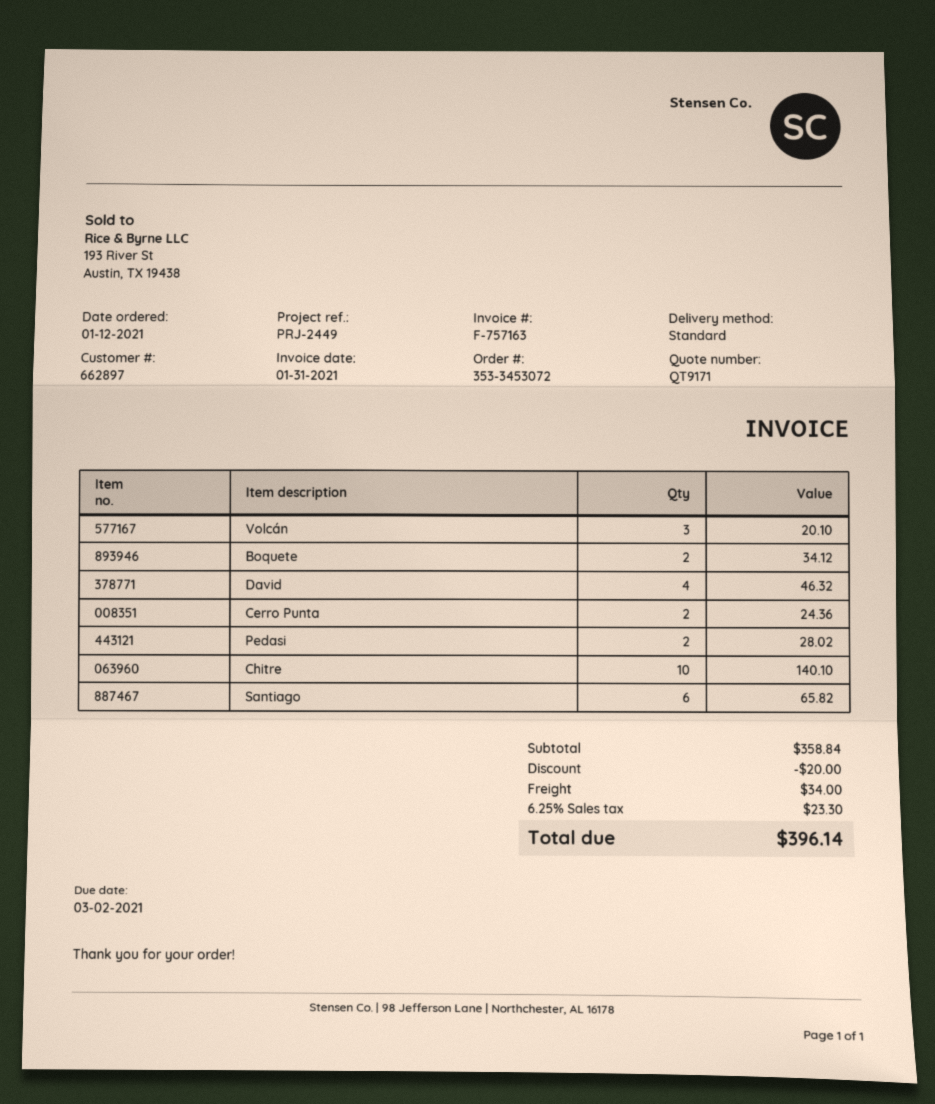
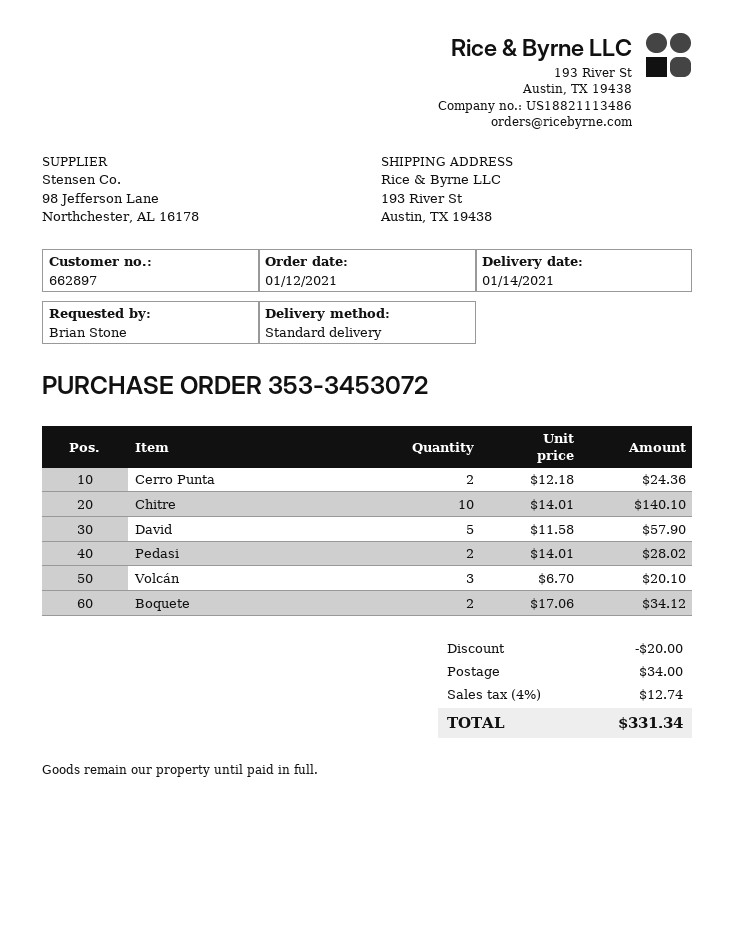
David: 4 for 46.32 -> 5 for 57.90
Santiago: 6 for 65.82 -> none
tax: 6.25% = 23.30 -> 4% = 12.74
total: 396.14 -> 331.34

